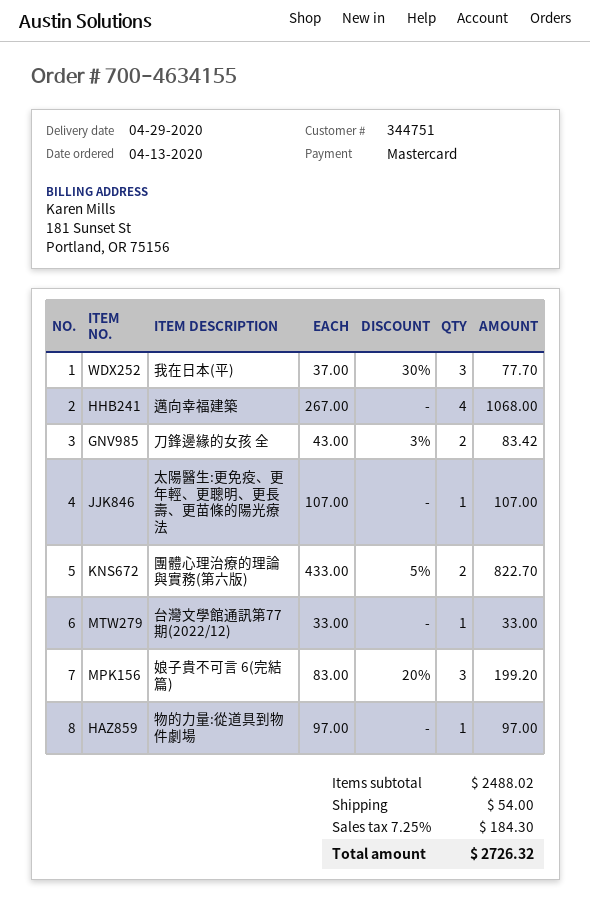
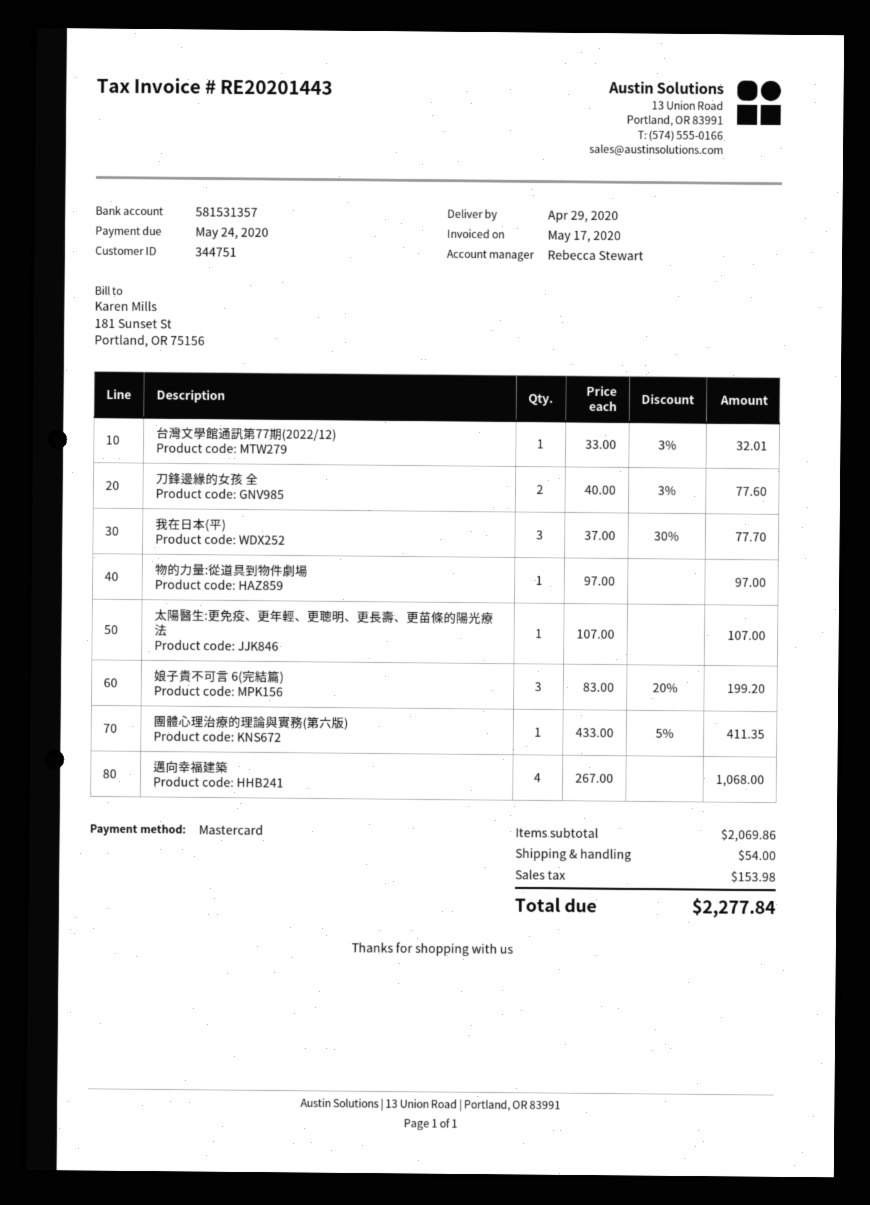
刀鋒邊緣的女孩 全: 2 x 43.00 - 3% = 83.42 -> 2 x 40.00 - 3% = 77.60
團體心理治療的理論與實務(第六版): 2 x 433.00 - 5% = 822.70 -> 1 x 433.00 - 5% = 411.35
台灣文學館通訊第77期(2022/12): 1 x 33.00 = 33.00 -> 1 x 33.00 - 3% = 32.01
subtotal: 2488.02 -> 2069.86
tax: 184.30 -> 153.98
total: 2726.32 -> 2277.84

